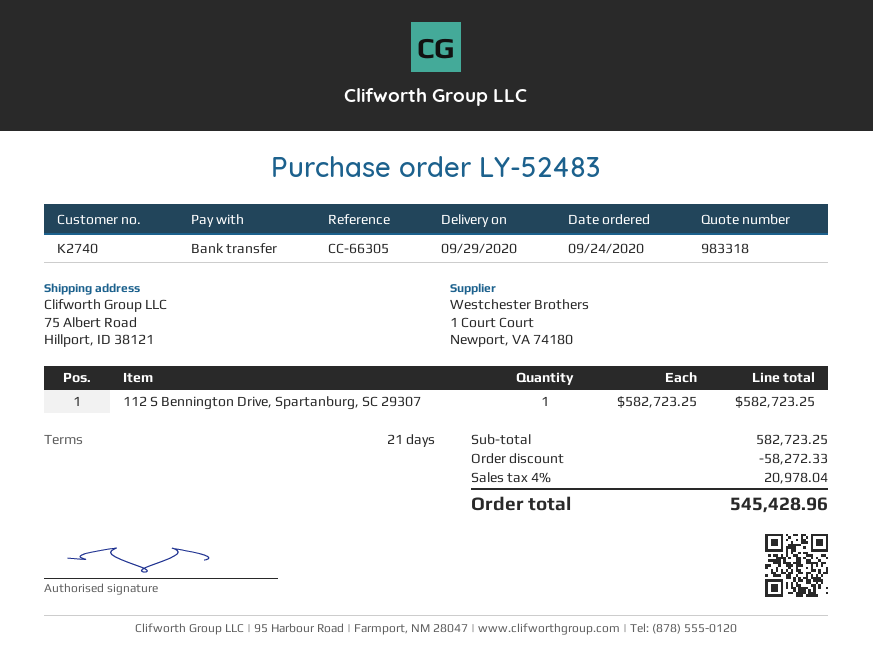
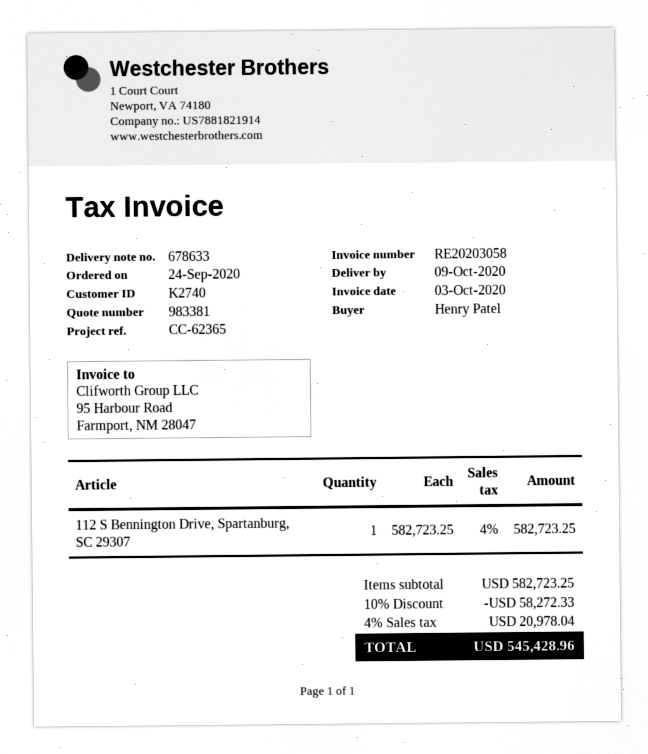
quote number: 983318 -> 983381
delivery date: 2020-09-29 -> 2020-10-09
reference: CC-66305 -> CC-62365

